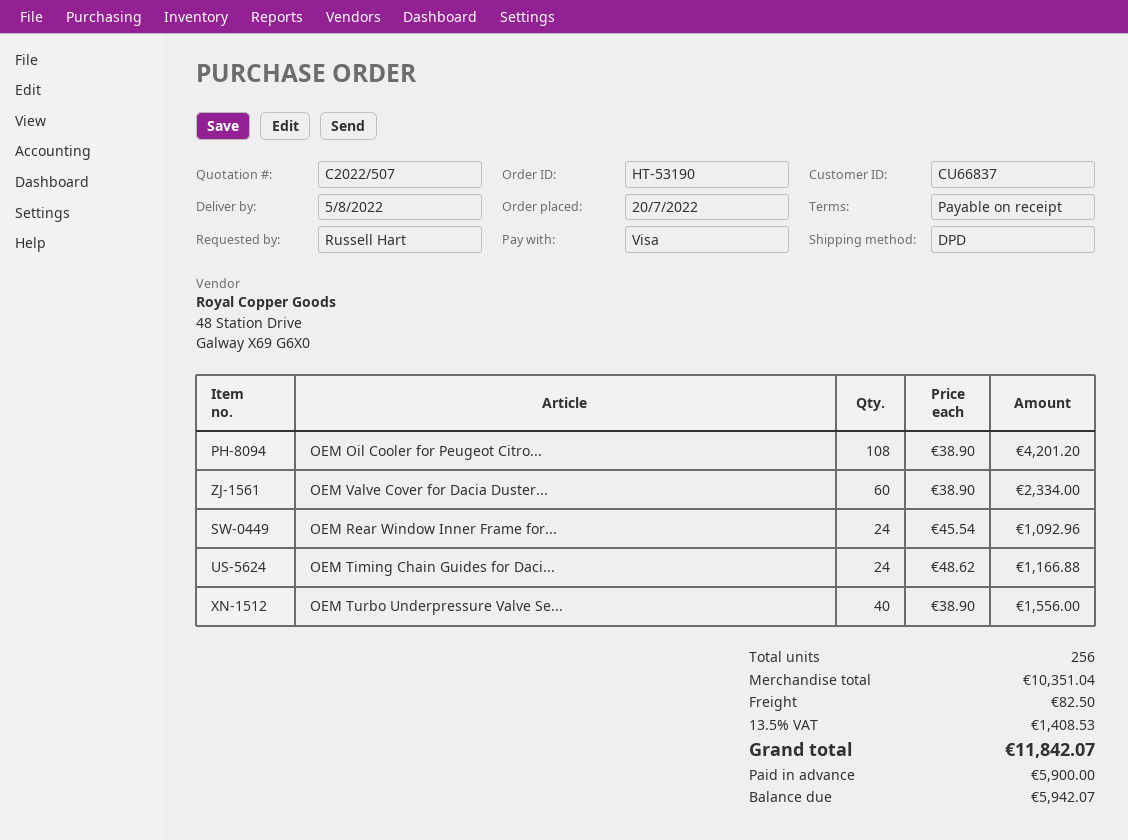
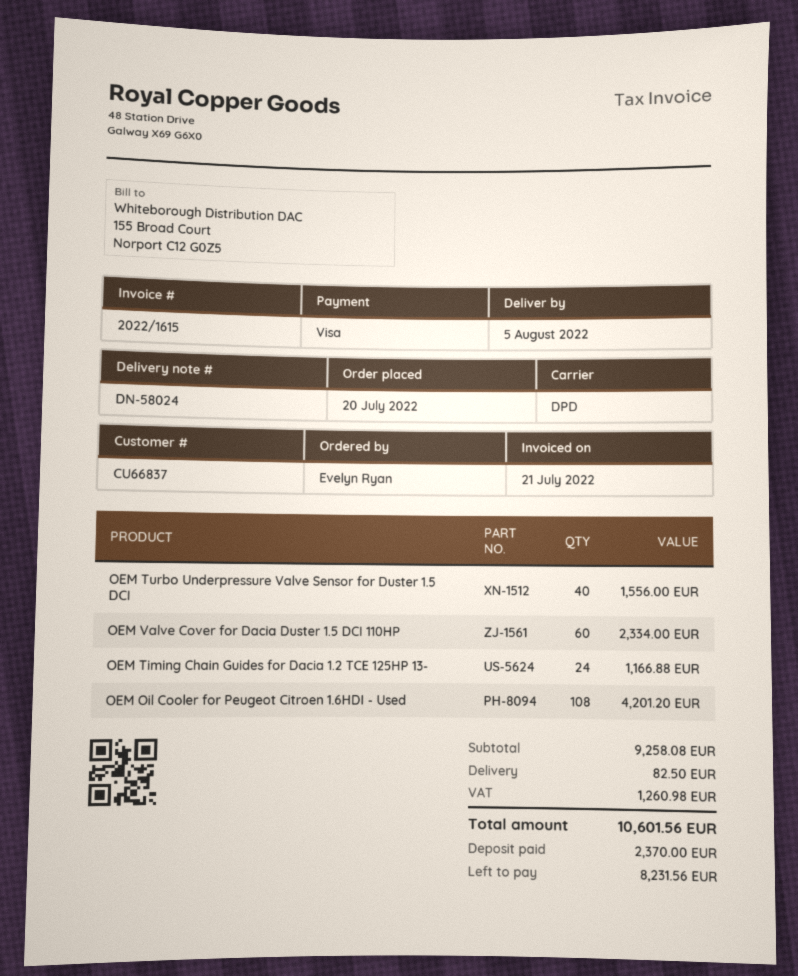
ordered by: Russell Hart -> Evelyn Ryan
OEM Rear Window Inner Frame for...: 24 for 1092.96 -> none
subtotal: 10351.04 -> 9258.08
tax: 1408.53 -> 1260.98
total: 11842.07 -> 10601.56
deposit: 5900.00 -> 2370.00
balance: 5942.07 -> 8231.56

